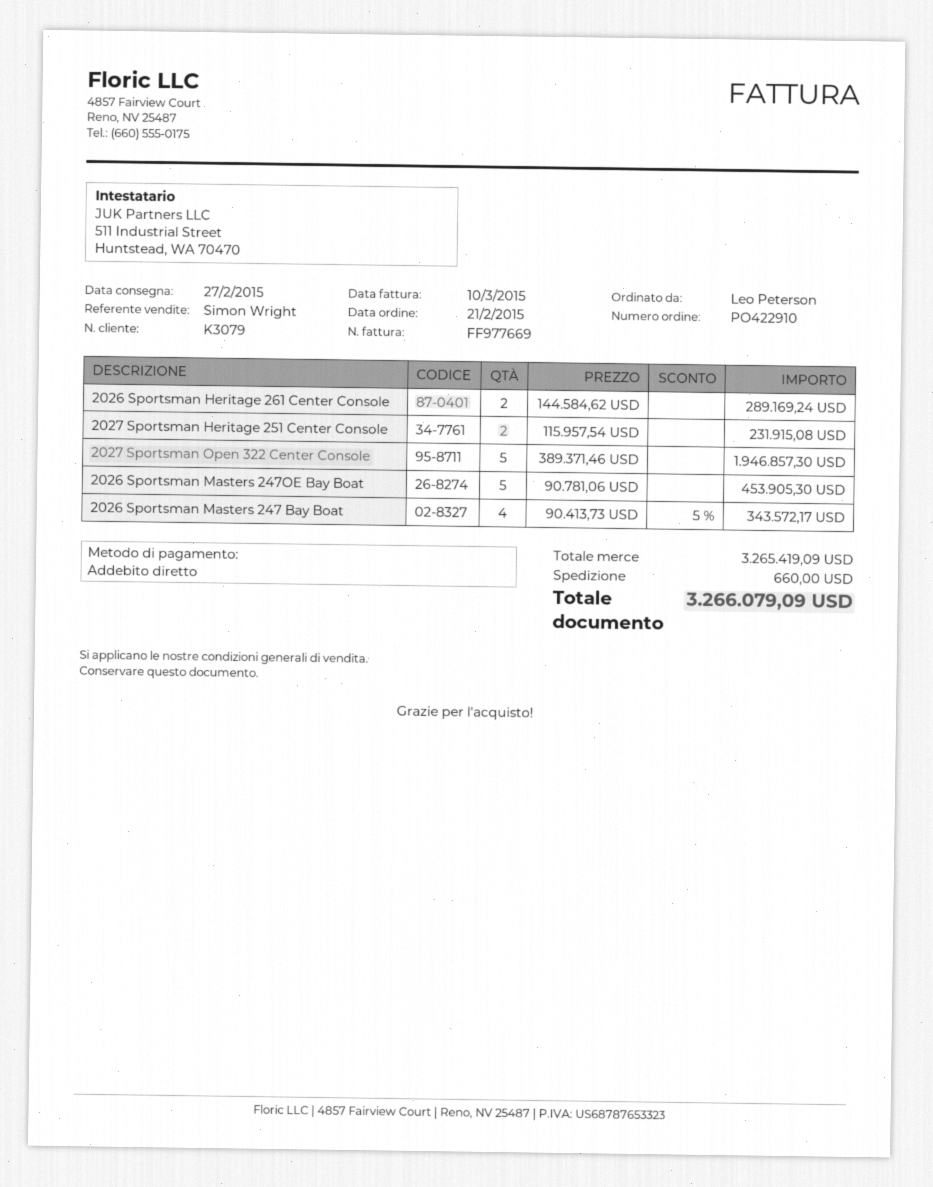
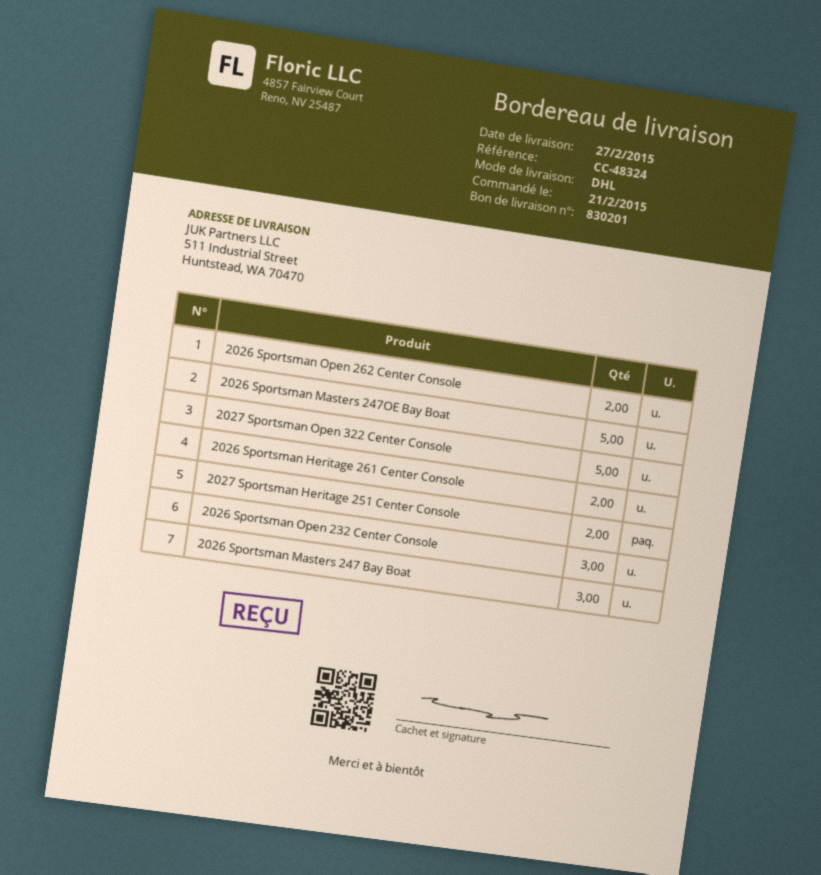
2026 Sportsman Masters 247 Bay Boat: 4 -> 3
2026 Sportsman Open 262 Center Console: none -> 2
2026 Sportsman Open 232 Center Console: none -> 3

